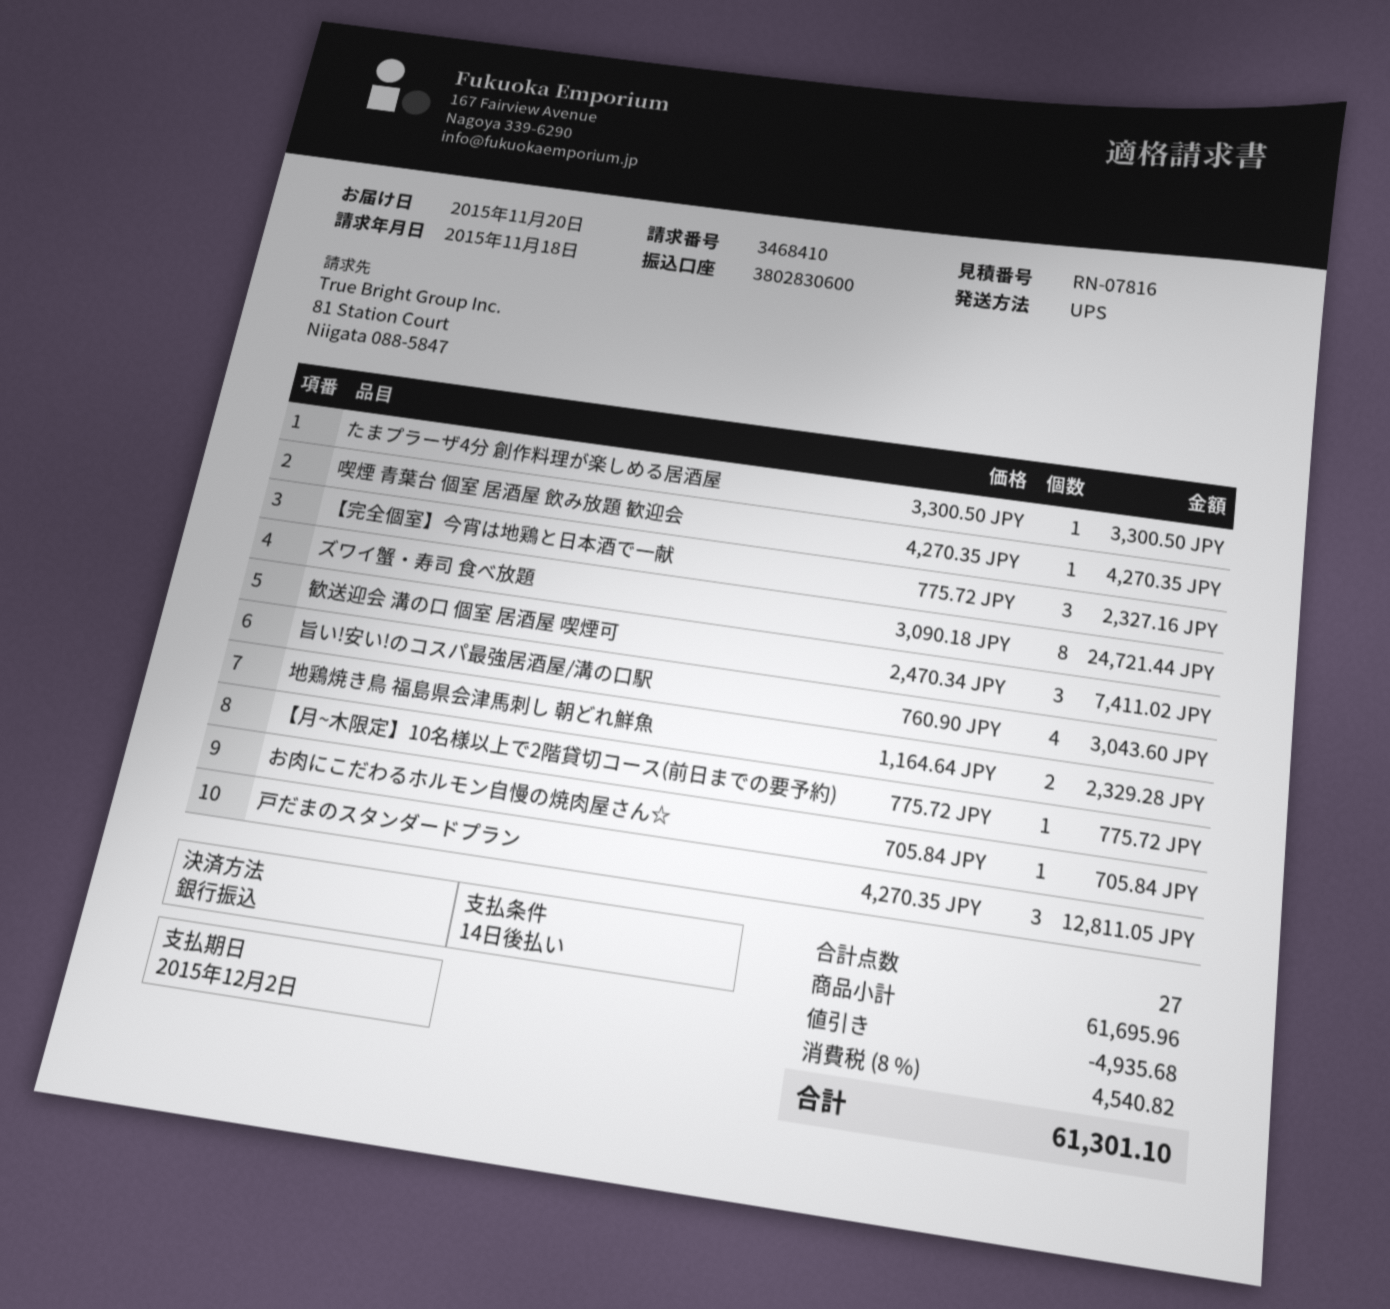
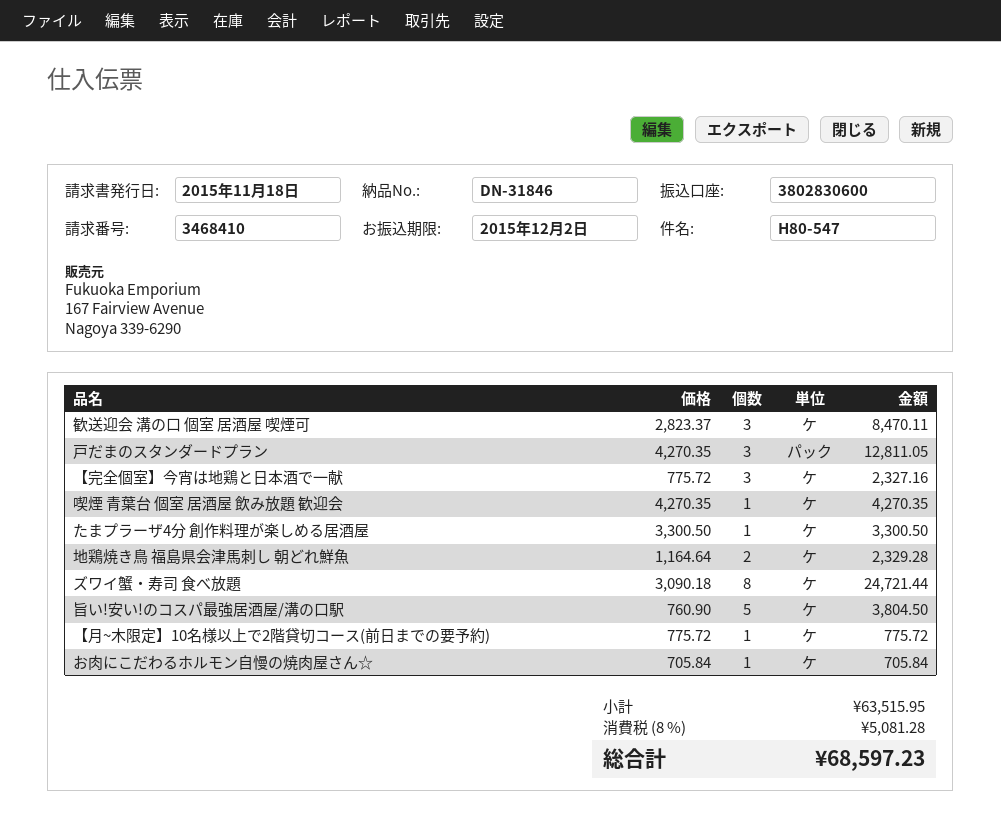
歓送迎会 溝の口 個室 居酒屋 喫煙可: 3 x 2470.34 = 7411.02 -> 3 x 2823.37 = 8470.11
旨い!安い!のコスパ最強居酒屋/溝の口駅: 4 x 760.90 = 3043.60 -> 5 x 760.90 = 3804.50
subtotal: 61695.96 -> 63515.95
discount: 4935.68 -> none
tax: 8% = 4540.82 -> 8% = 5081.28
total: 61301.10 -> 68597.23

